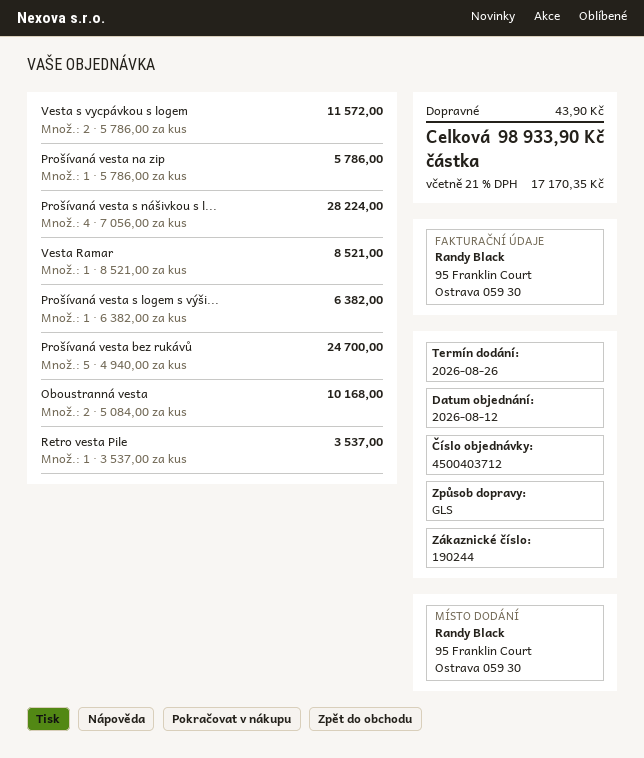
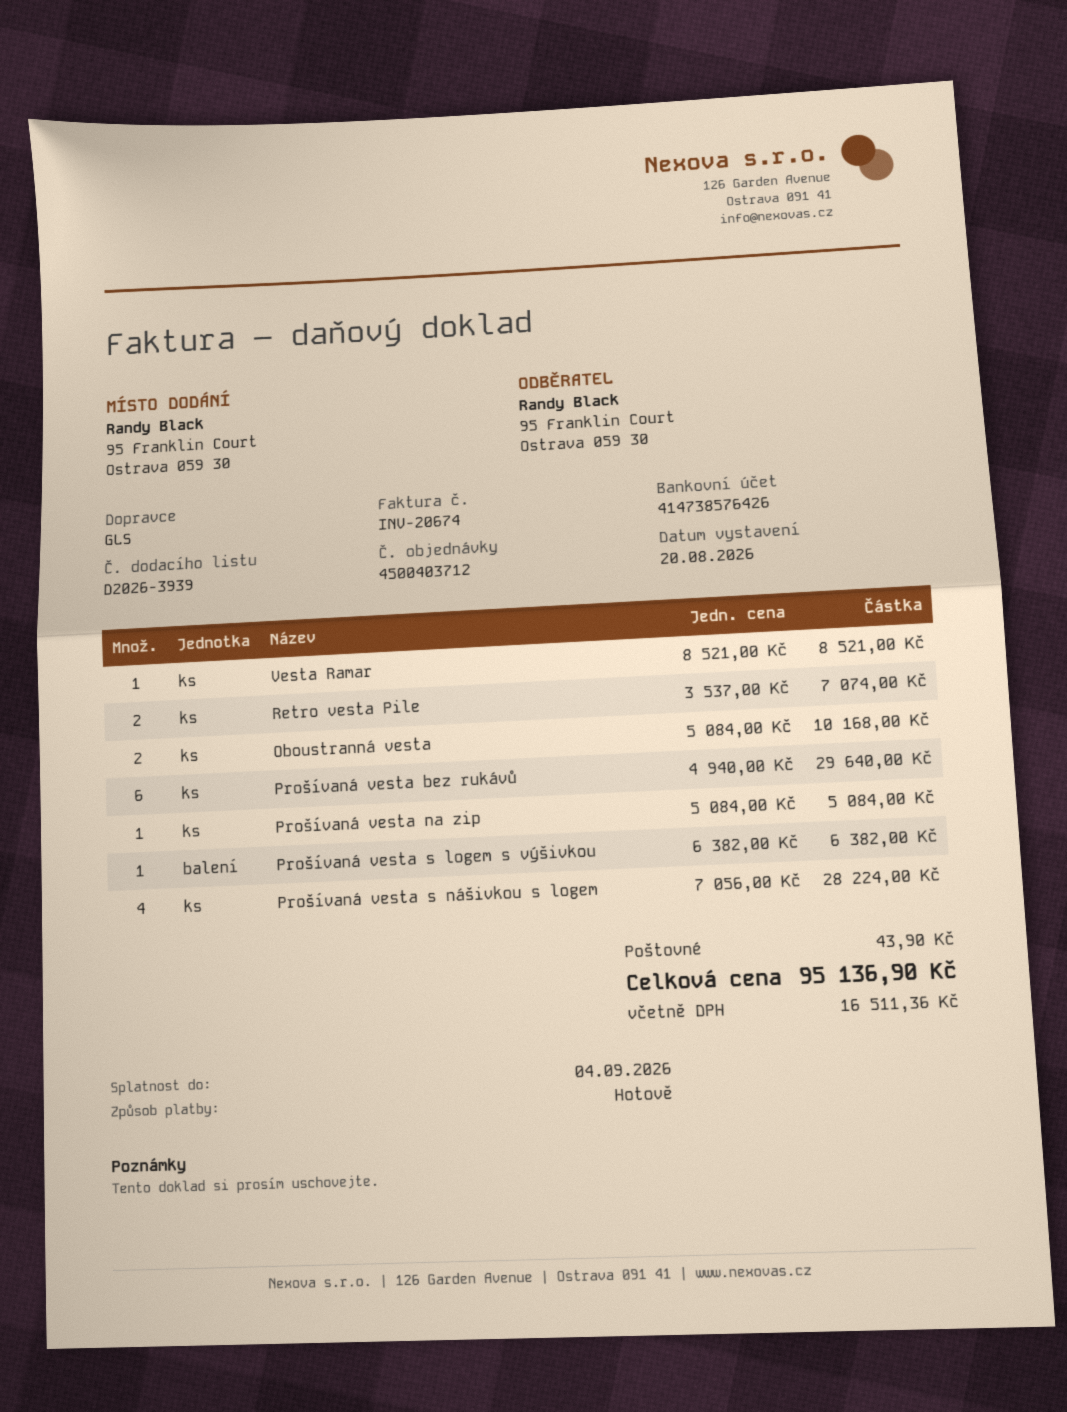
Vesta s vycpávkou s logem: 2 x 5786.00 = 11572.00 -> none
Prošívaná vesta na zip: 1 x 5786.00 = 5786.00 -> 1 x 5084.00 = 5084.00
Prošívaná vesta bez rukávů: 5 x 4940.00 = 24700.00 -> 6 x 4940.00 = 29640.00
Retro vesta Pile: 1 x 3537.00 = 3537.00 -> 2 x 3537.00 = 7074.00
tax: 17170.35 -> 16511.36
total: 98933.90 -> 95136.90

